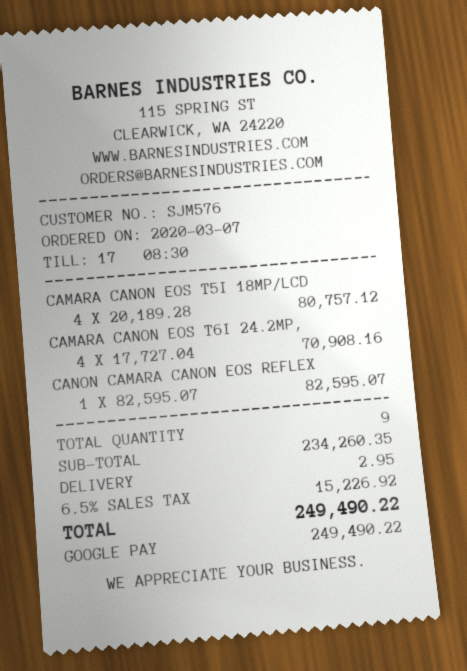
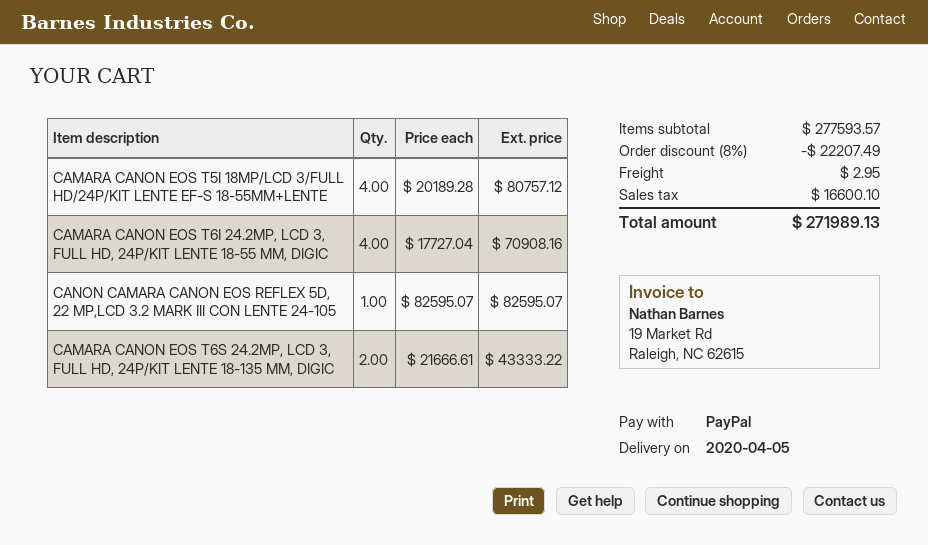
payment method: Google Pay -> PayPal
CAMARA CANON EOS T6S 24.2MP, LCD 3, FULL HD, 24P/KIT LENTE 18-135 MM, DIGIC: none -> 2 x 21666.61 = 43333.22
subtotal: 234260.35 -> 277593.57
discount: none -> 8% = 22207.49
tax: 15226.92 -> 16600.10
total: 249490.22 -> 271989.13

